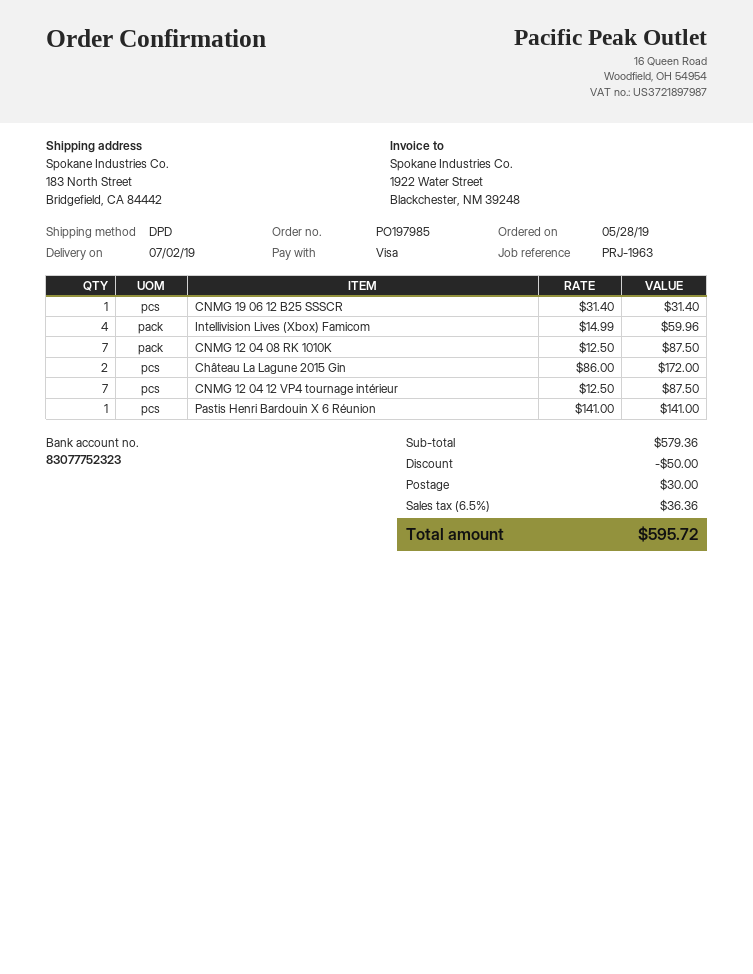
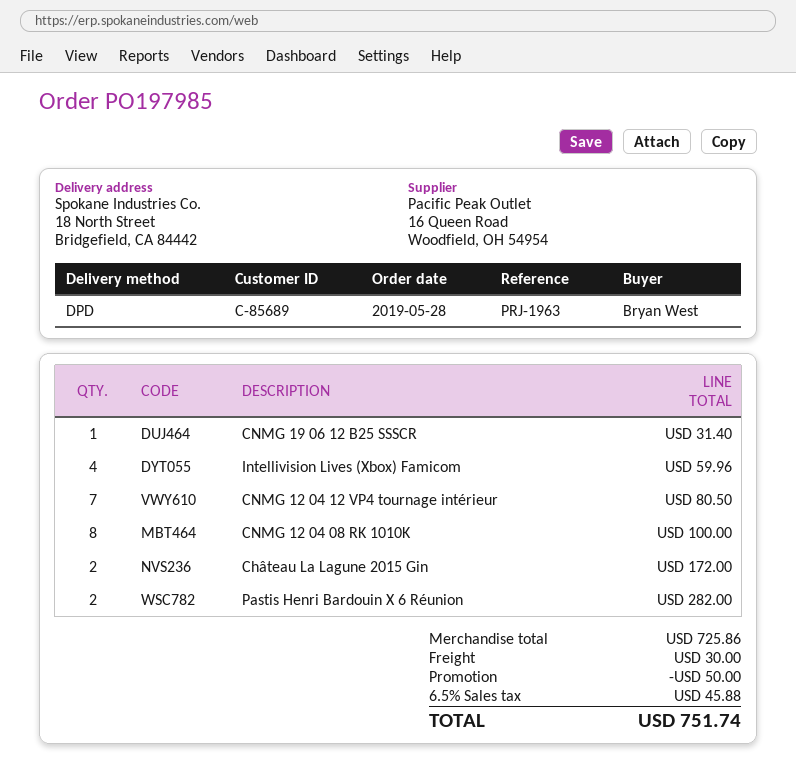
ship to: 183 North Street, Bridgefield, CA 84442 -> 18 North Street, Bridgefield, CA 84442
CNMG 12 04 08 RK 1010K: 7 for 87.50 -> 8 for 100.00
CNMG 12 04 12 VP4 tournage intérieur: 7 for 87.50 -> 7 for 80.50
Pastis Henri Bardouin X 6 Réunion: 1 for 141.00 -> 2 for 282.00
subtotal: 579.36 -> 725.86
tax: 6.5% = 36.36 -> 6.5% = 45.88
total: 595.72 -> 751.74

